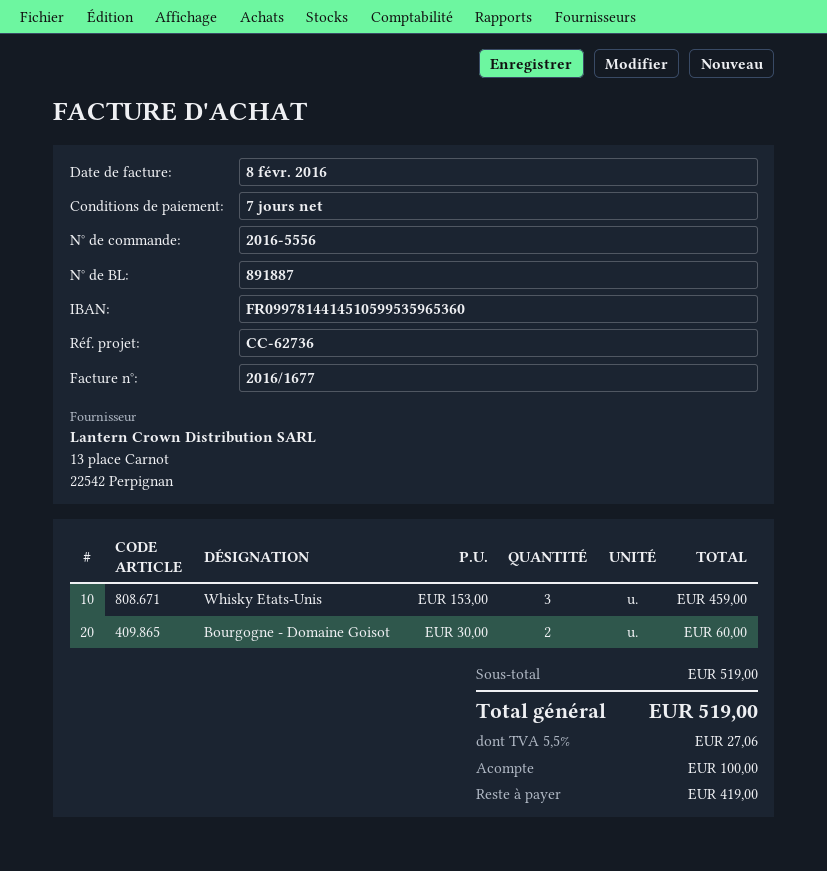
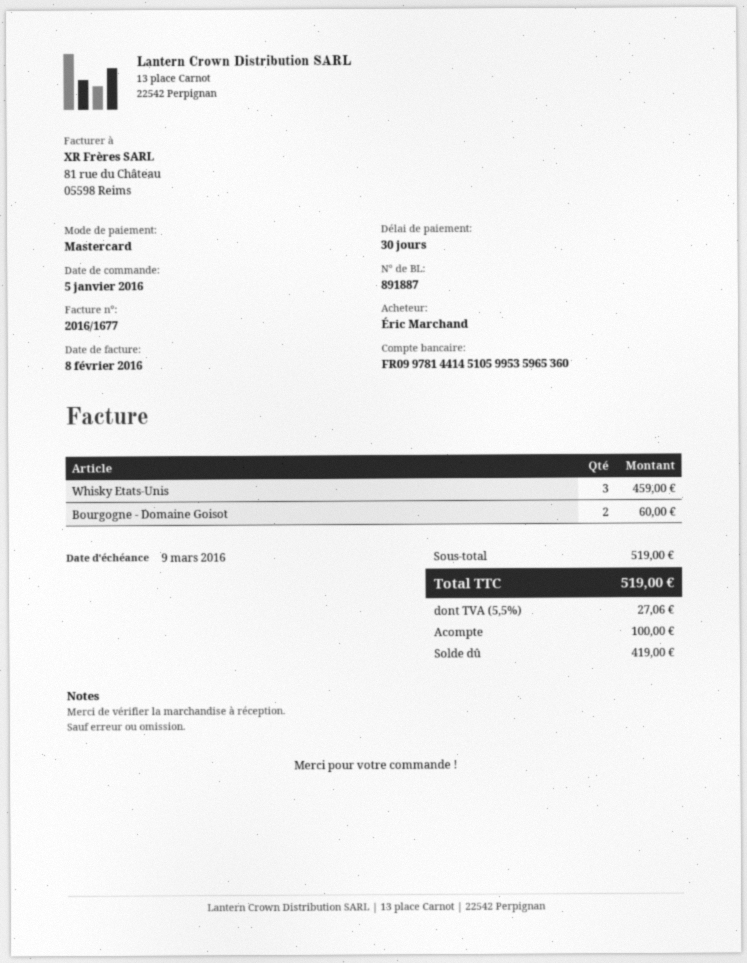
payment terms: 7 days -> 30 days

